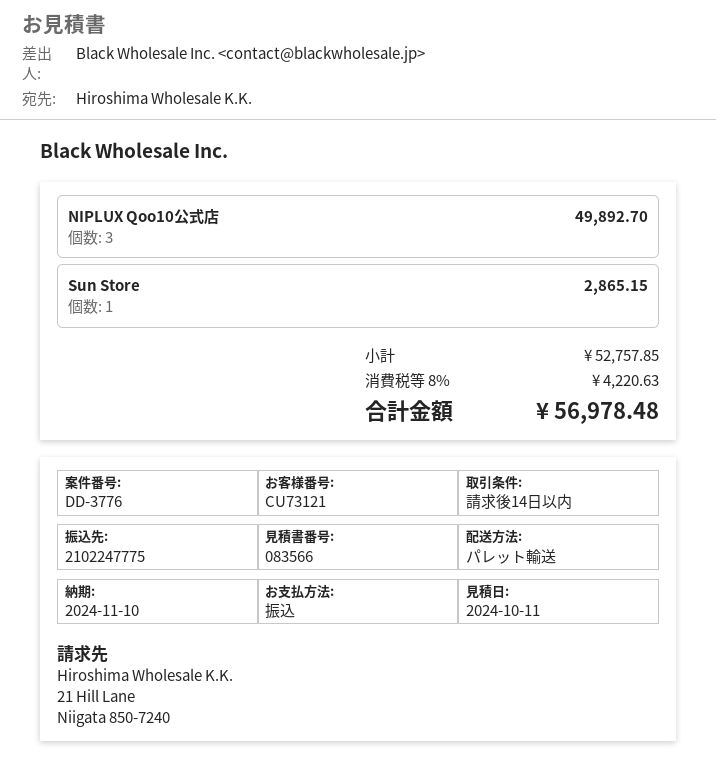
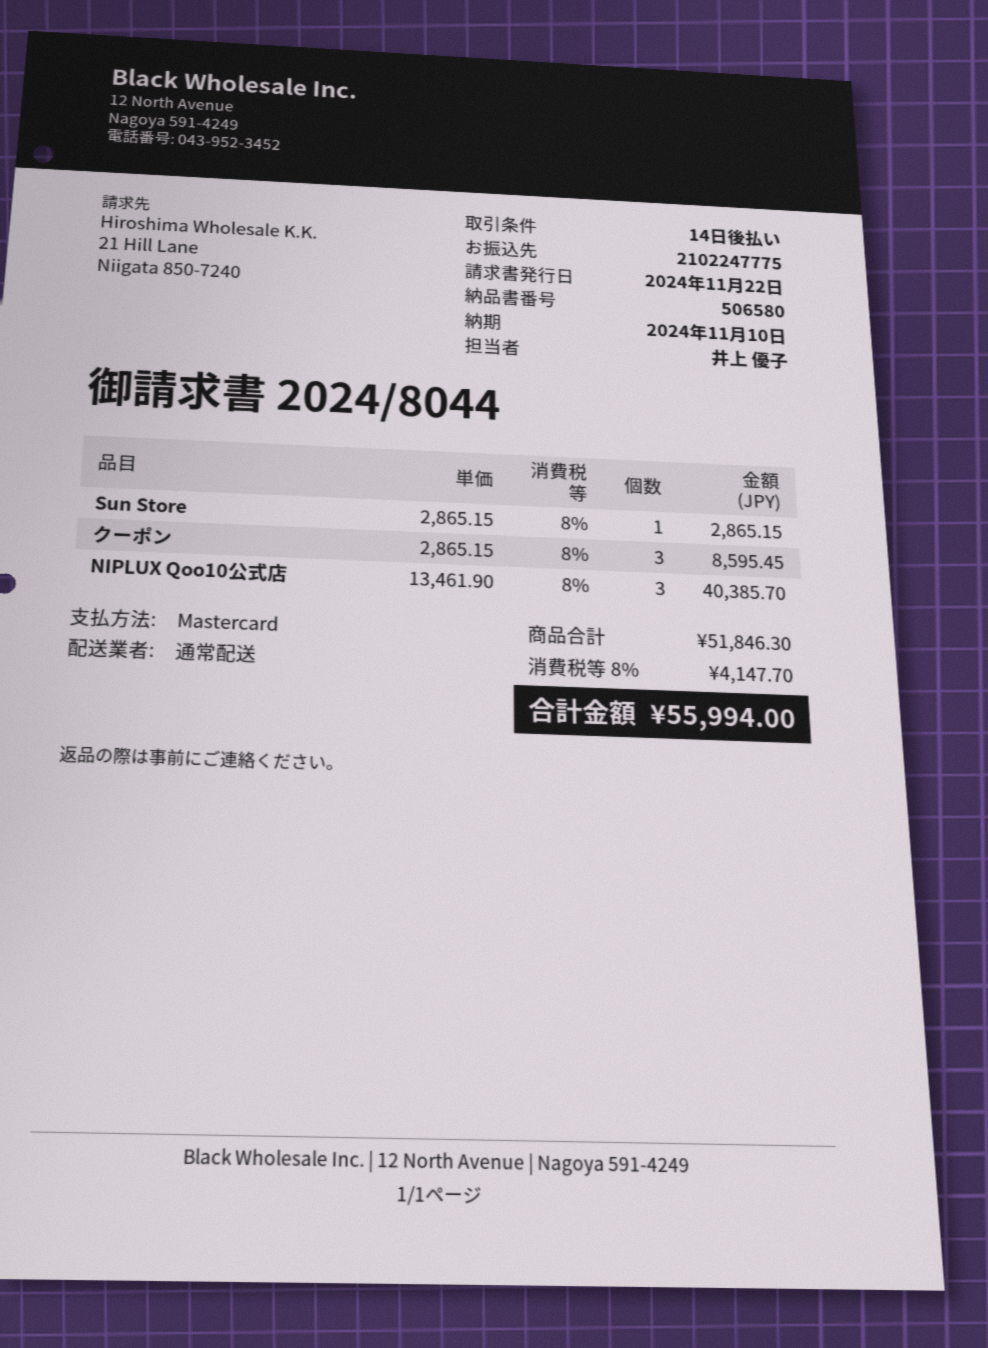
payment method: bank transfer -> Mastercard
shipping method: pallet freight -> standard
NIPLUX Qoo10公式店: 3 for 49892.70 -> 3 for 40385.70
クーポン: none -> 3 for 8595.45
subtotal: 52757.85 -> 51846.30
tax: 8% = 4220.63 -> 8% = 4147.70
total: 56978.48 -> 55994.00

